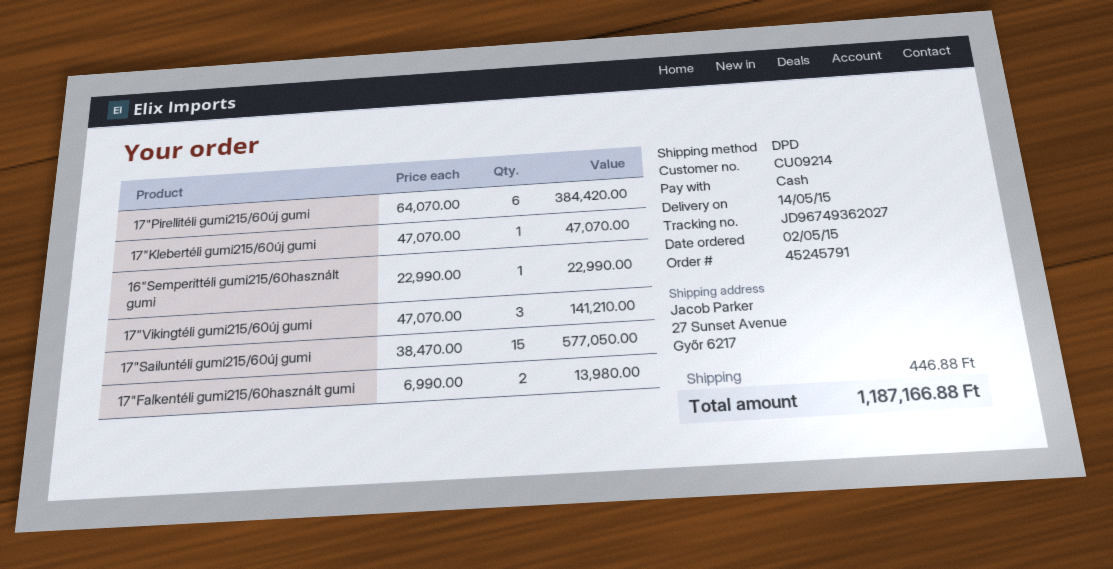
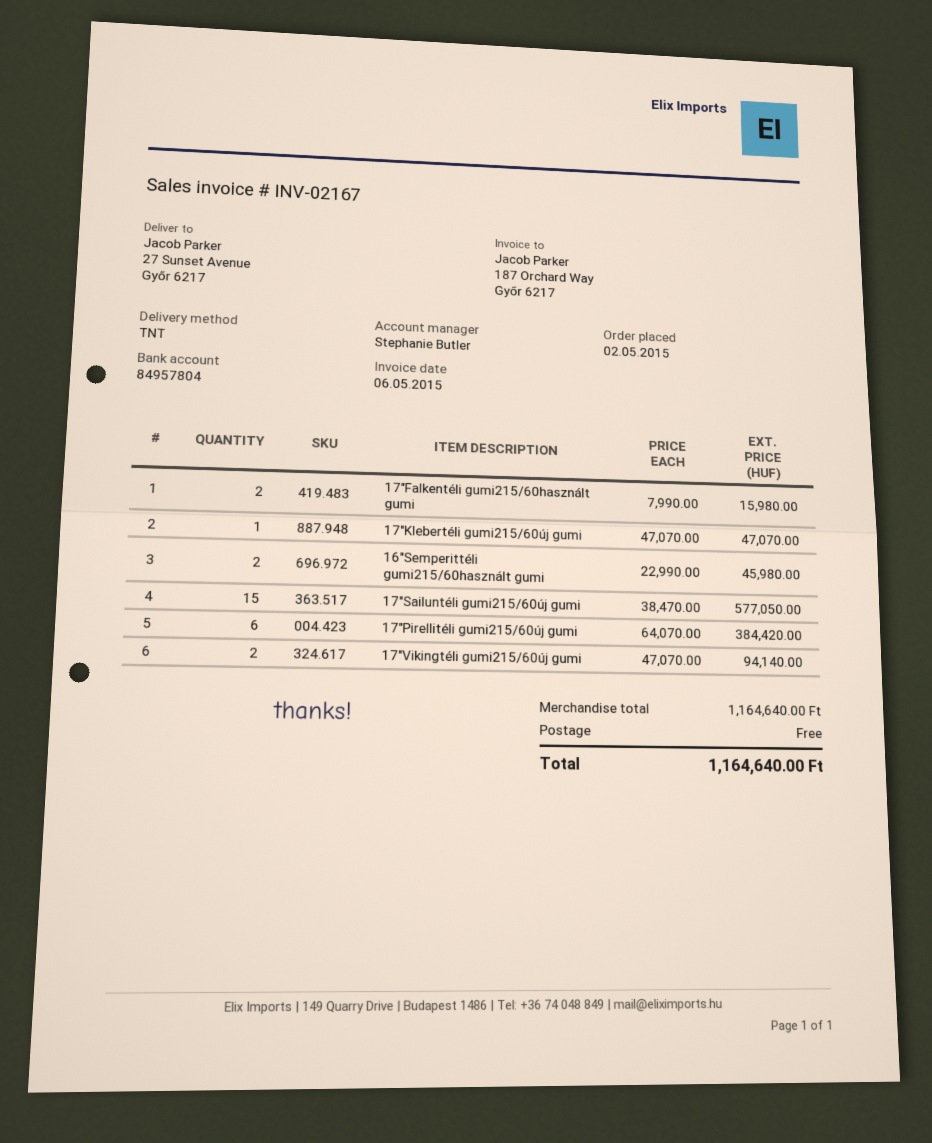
shipping method: DPD -> TNT
16"Semperittéli gumi215/60használt gumi: 1 x 22990.00 = 22990.00 -> 2 x 22990.00 = 45980.00
17"Vikingtéli gumi215/60új gumi: 3 x 47070.00 = 141210.00 -> 2 x 47070.00 = 94140.00
17"Falkentéli gumi215/60használt gumi: 2 x 6990.00 = 13980.00 -> 2 x 7990.00 = 15980.00
shipping: 446.88 -> 0.00
total: 1187166.88 -> 1164640.00

